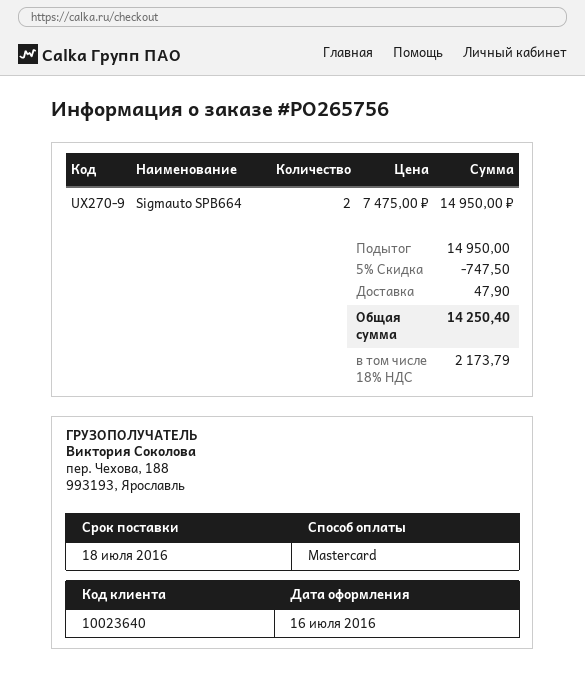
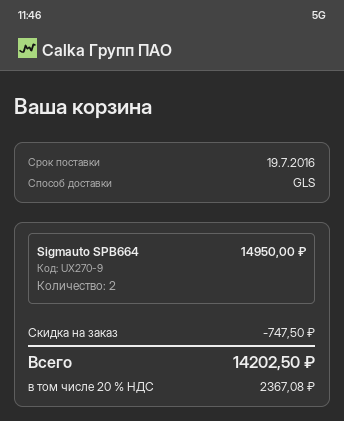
delivery date: 2016-07-18 -> 2016-07-19
shipping: 47.90 -> none
tax: 18% = 2173.79 -> 20% = 2367.08
total: 14250.40 -> 14202.50

